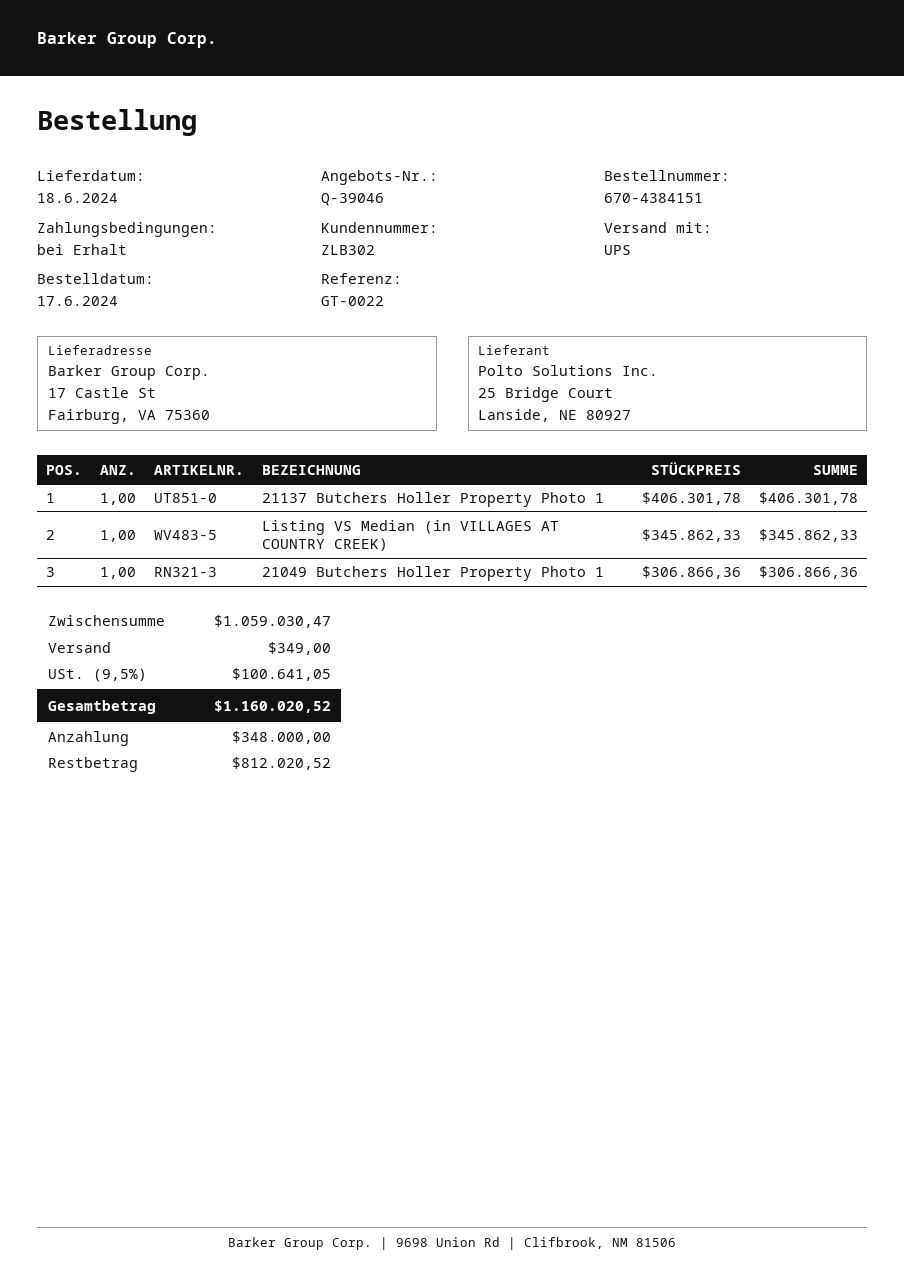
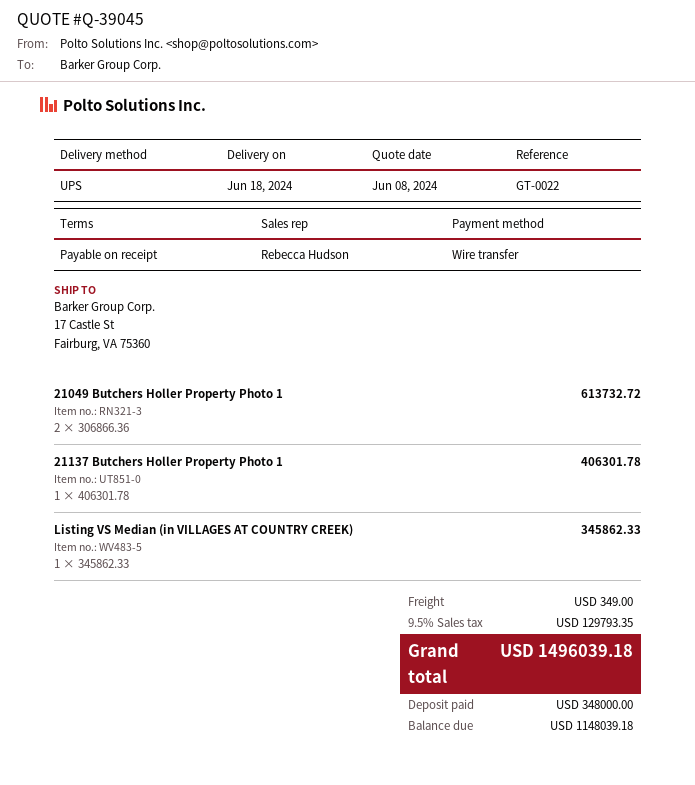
quote number: Q-39046 -> Q-39045
21049 Butchers Holler Property Photo 1: 1 x 306866.36 = 306866.36 -> 2 x 306866.36 = 613732.72
tax: 9.5% = 100641.05 -> 9.5% = 129793.35
total: 1160020.52 -> 1496039.18
balance: 812020.52 -> 1148039.18

